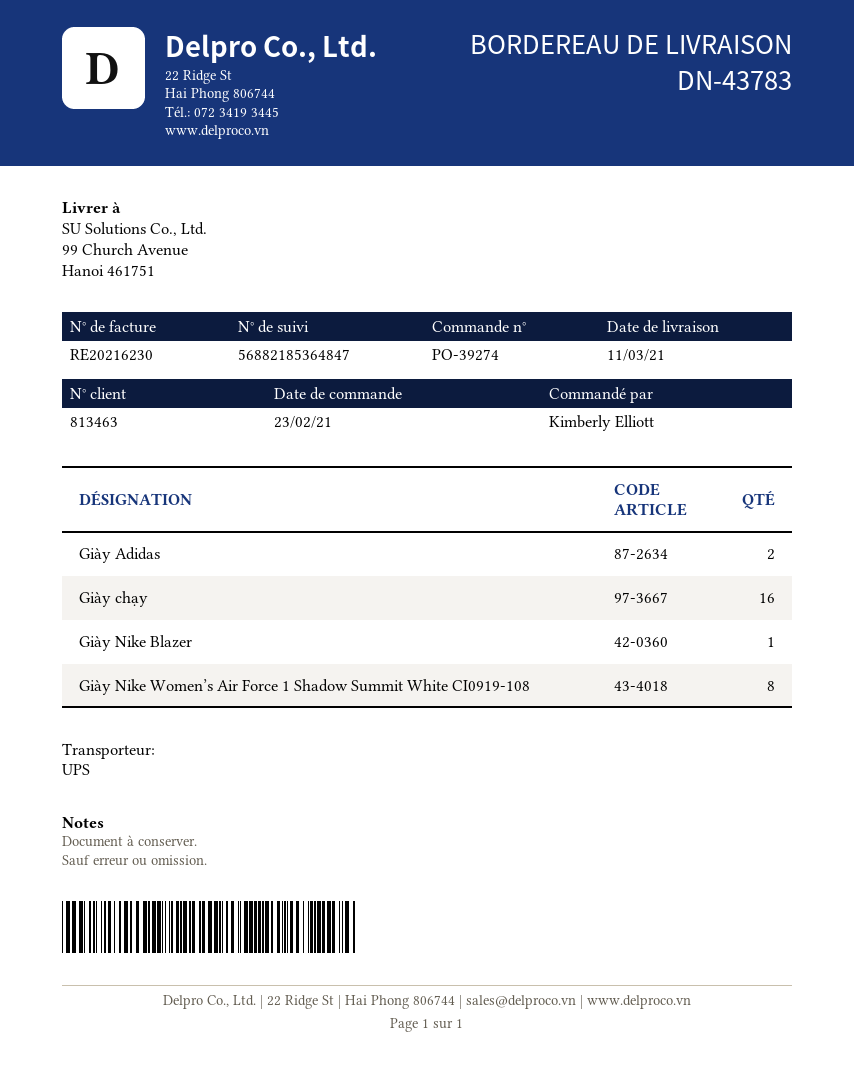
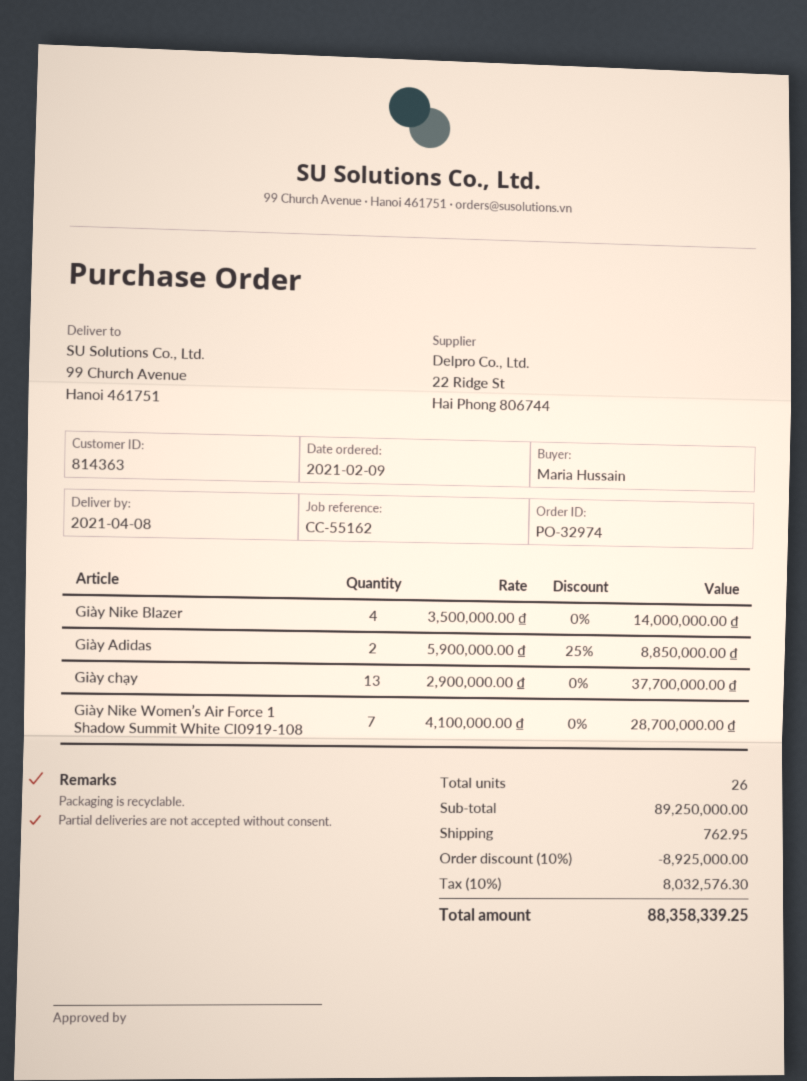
order number: PO-39274 -> PO-32974
order date: 2021-02-23 -> 2021-02-09
delivery date: 2021-03-11 -> 2021-04-08
customer number: 813463 -> 814363
ordered by: Kimberly Elliott -> Maria Hussain
Giày chạy: 16 -> 13
Giày Nike Blazer: 1 -> 4
Giày Nike Women’s Air Force 1 Shadow Summit White CI0919-108: 8 -> 7

